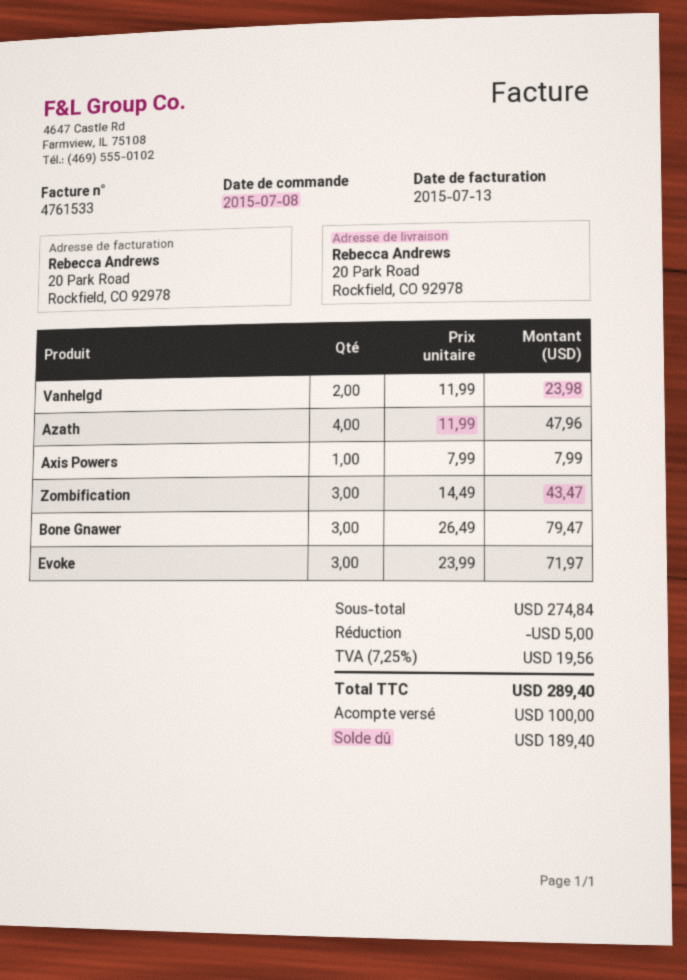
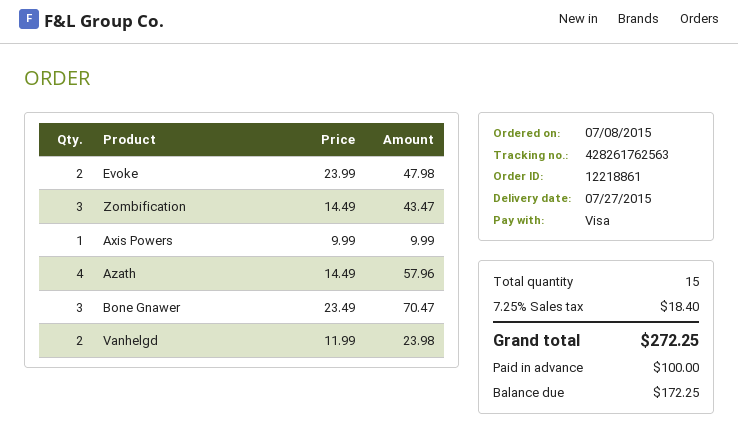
Azath: 4 x 11.99 = 47.96 -> 4 x 14.49 = 57.96
Axis Powers: 1 x 7.99 = 7.99 -> 1 x 9.99 = 9.99
Bone Gnawer: 3 x 26.49 = 79.47 -> 3 x 23.49 = 70.47
Evoke: 3 x 23.99 = 71.97 -> 2 x 23.99 = 47.98
discount: 5.00 -> none
tax: 7.25% = 19.56 -> 7.25% = 18.40
total: 289.40 -> 272.25
balance: 189.40 -> 172.25

